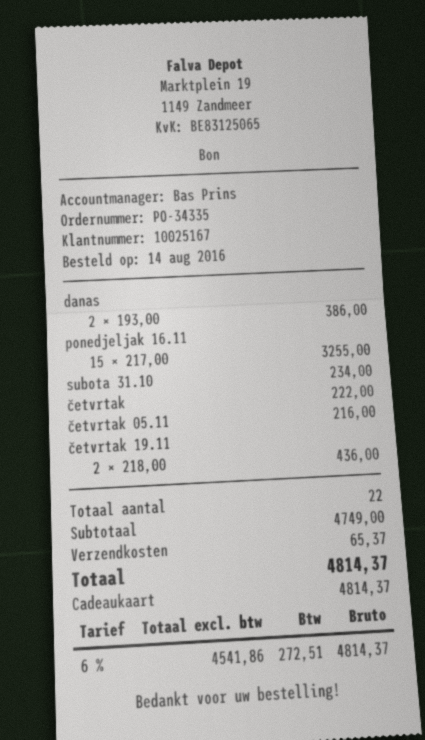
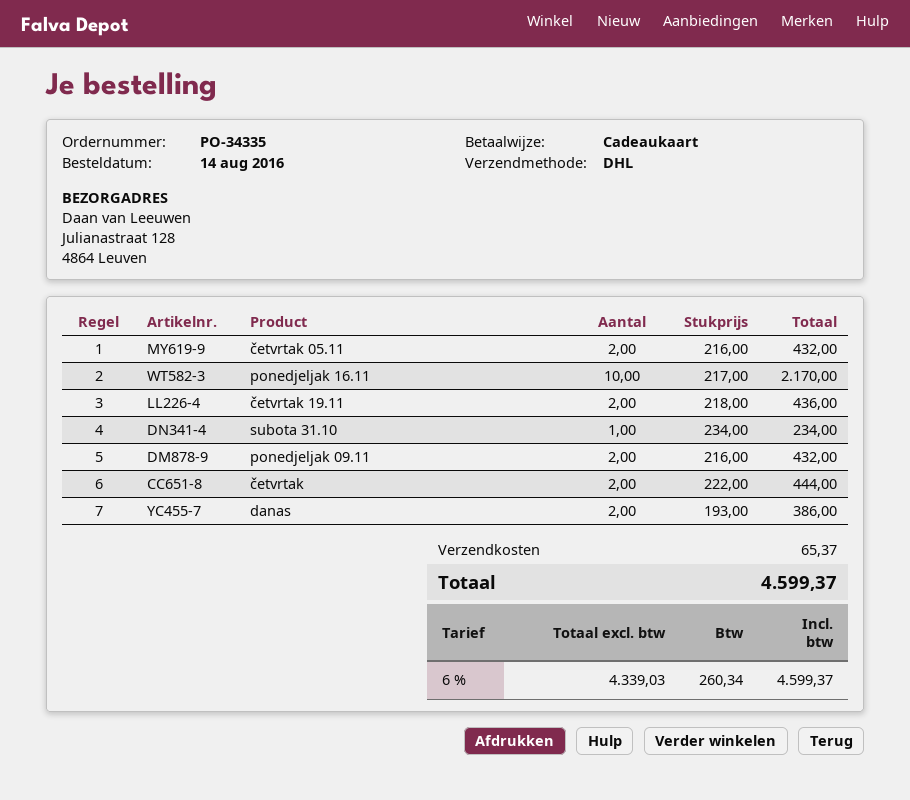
ponedjeljak 16.11: 15 x 217.00 = 3255.00 -> 10 x 217.00 = 2170.00
četvrtak: 1 x 222.00 = 222.00 -> 2 x 222.00 = 444.00
četvrtak 05.11: 1 x 216.00 = 216.00 -> 2 x 216.00 = 432.00
ponedjeljak 09.11: none -> 2 x 216.00 = 432.00
net: 4541.86 -> 4339.03
tax: 6% = 272.51 -> 6% = 260.34
total: 4814.37 -> 4599.37

